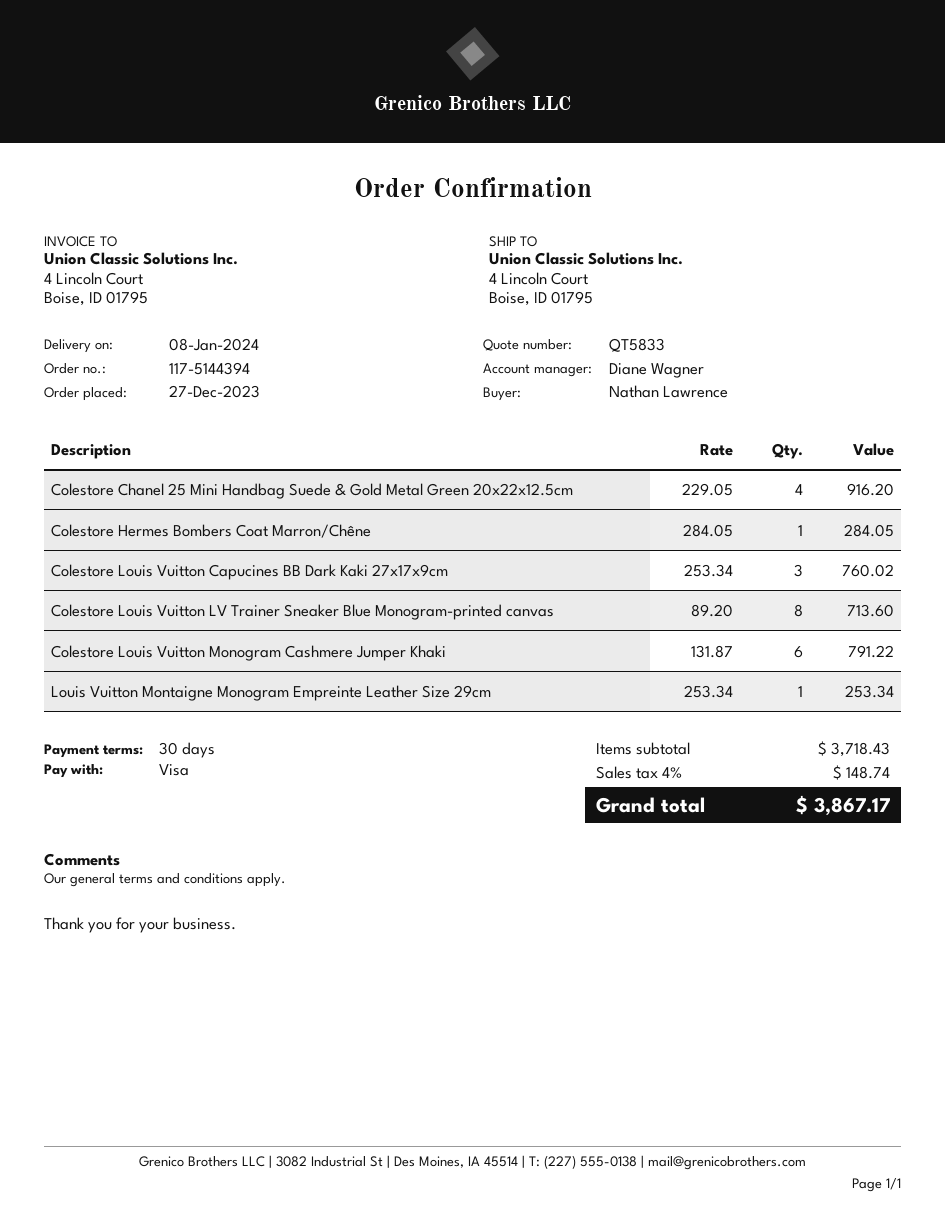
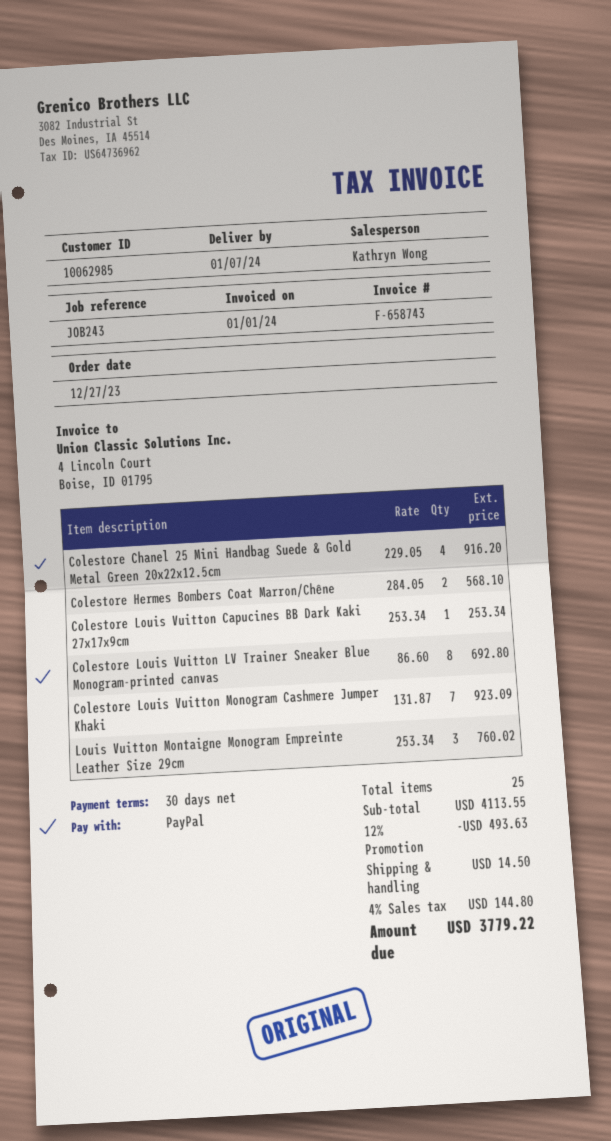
delivery date: 2024-01-08 -> 2024-01-07
sales rep: Diane Wagner -> Kathryn Wong
payment method: Visa -> PayPal
Colestore Hermes Bombers Coat Marron/Chêne: 1 x 284.05 = 284.05 -> 2 x 284.05 = 568.10
Colestore Louis Vuitton Capucines BB Dark Kaki 27x17x9cm: 3 x 253.34 = 760.02 -> 1 x 253.34 = 253.34
Colestore Louis Vuitton LV Trainer Sneaker Blue Monogram-printed canvas: 8 x 89.20 = 713.60 -> 8 x 86.60 = 692.80
Colestore Louis Vuitton Monogram Cashmere Jumper Khaki: 6 x 131.87 = 791.22 -> 7 x 131.87 = 923.09
Louis Vuitton Montaigne Monogram Empreinte Leather Size 29cm: 1 x 253.34 = 253.34 -> 3 x 253.34 = 760.02
subtotal: 3718.43 -> 4113.55
discount: none -> 12% = 493.63
shipping: none -> 14.50
tax: 4% = 148.74 -> 4% = 144.80
total: 3867.17 -> 3779.22

